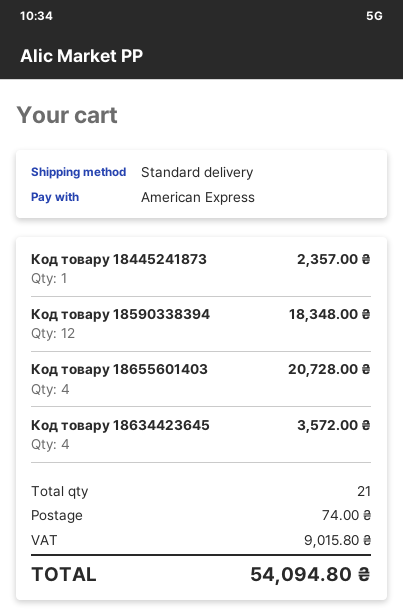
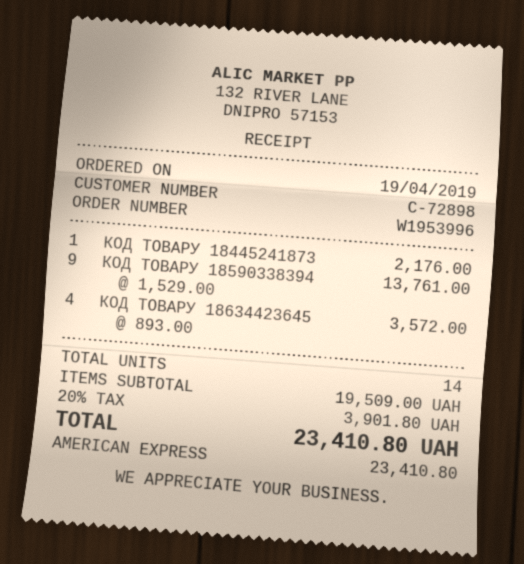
Код товару 18445241873: 1 for 2357.00 -> 1 for 2176.00
Код товару 18590338394: 12 for 18348.00 -> 9 for 13761.00
Код товару 18655601403: 4 for 20728.00 -> none
total quantity: 21 -> 14
shipping: 74.00 -> none
tax: 9015.80 -> 3901.80
total: 54094.80 -> 23410.80

